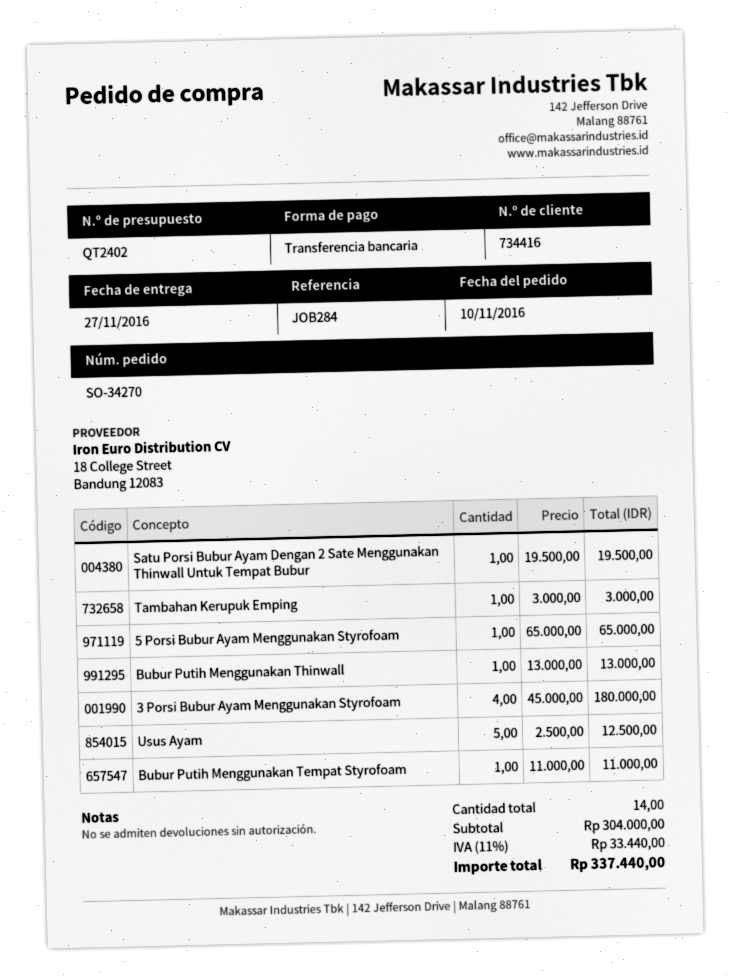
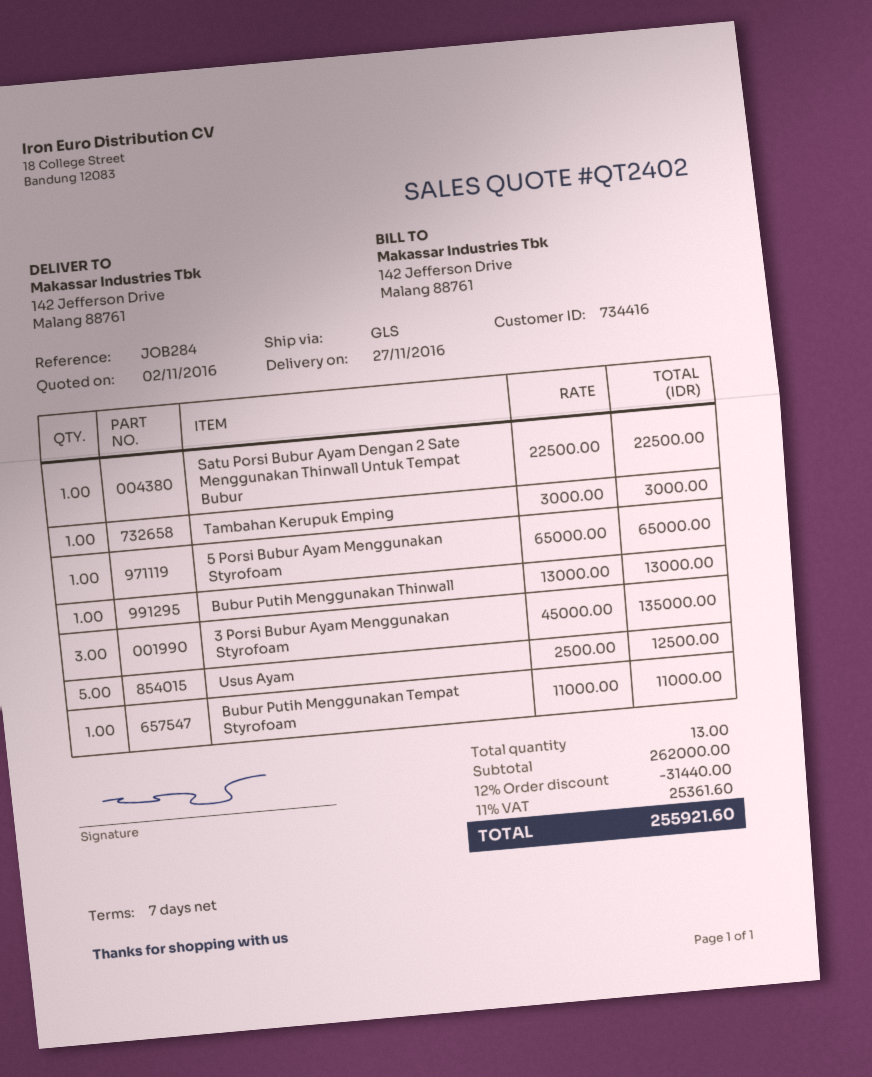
Satu Porsi Bubur Ayam Dengan 2 Sate Menggunakan Thinwall Untuk Tempat Bubur: 1 x 19500.00 = 19500.00 -> 1 x 22500.00 = 22500.00
3 Porsi Bubur Ayam Menggunakan Styrofoam: 4 x 45000.00 = 180000.00 -> 3 x 45000.00 = 135000.00
total quantity: 14 -> 13
subtotal: 304000.00 -> 262000.00
discount: none -> 12% = 31440.00
tax: 11% = 33440.00 -> 11% = 25361.60
total: 337440.00 -> 255921.60

